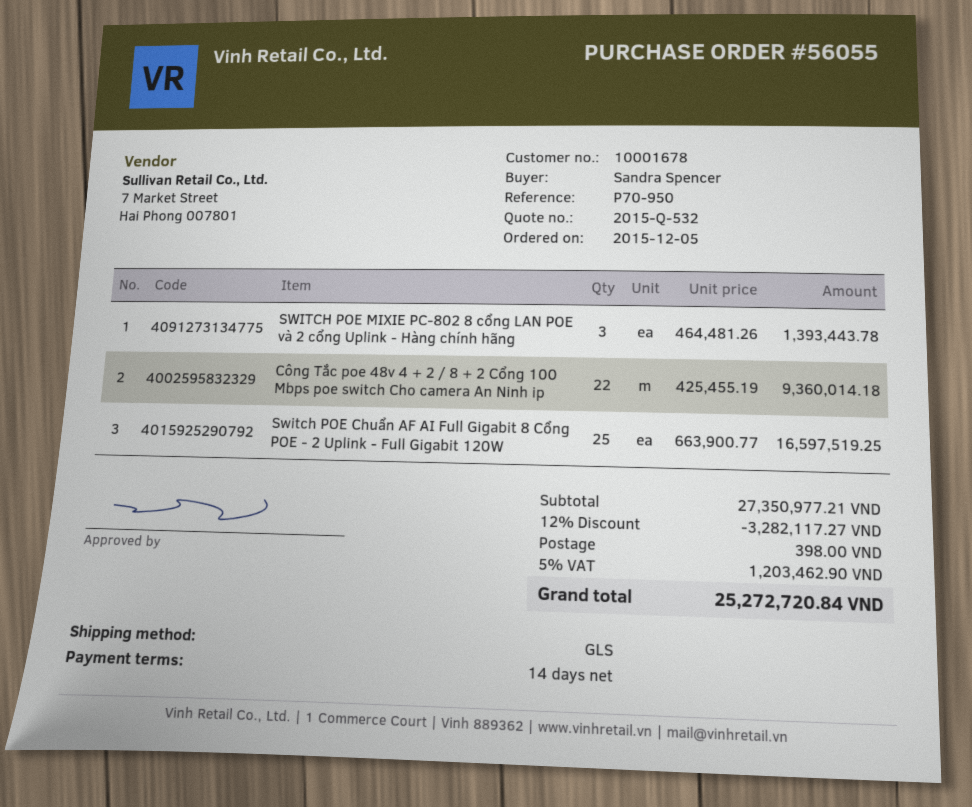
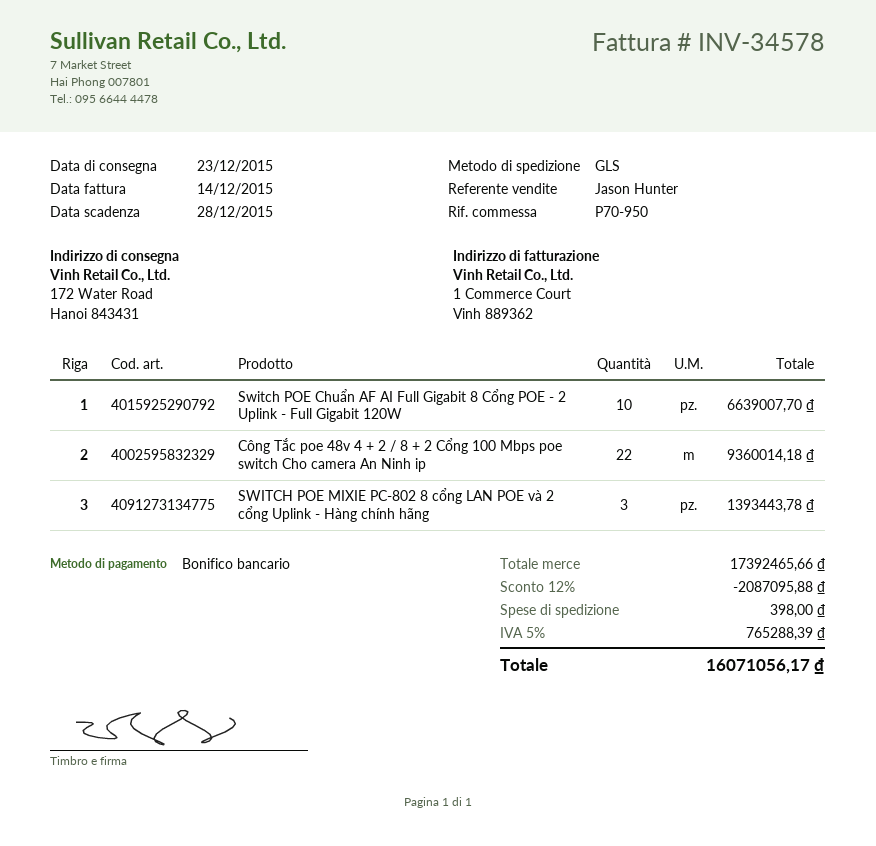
Switch POE Chuẩn AF AI Full Gigabit 8 Cổng POE - 2 Uplink - Full Gigabit 120W: 25 for 16597519.25 -> 10 for 6639007.70
subtotal: 27350977.21 -> 17392465.66
discount: 12% = 3282117.27 -> 12% = 2087095.88
tax: 5% = 1203462.90 -> 5% = 765288.39
total: 25272720.84 -> 16071056.17

